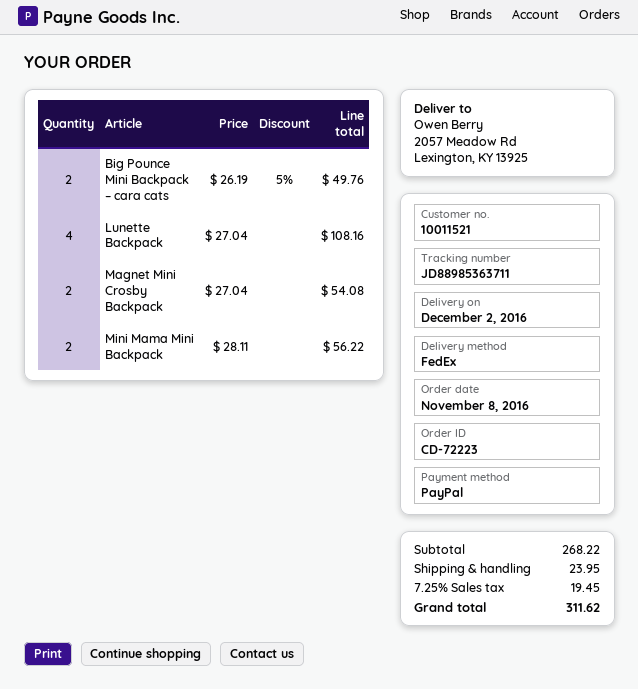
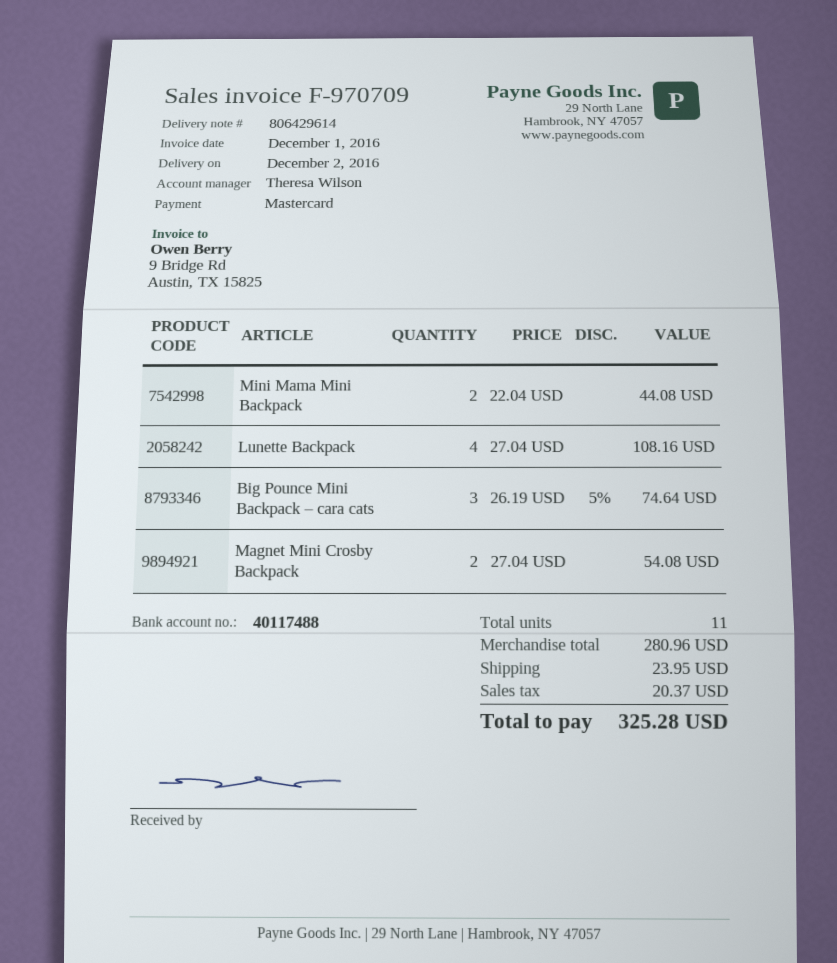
payment method: PayPal -> Mastercard
Big Pounce Mini Backpack – cara cats: 2 x 26.19 - 5% = 49.76 -> 3 x 26.19 - 5% = 74.64
Mini Mama Mini Backpack: 2 x 28.11 = 56.22 -> 2 x 22.04 = 44.08
subtotal: 268.22 -> 280.96
tax: 19.45 -> 20.37
total: 311.62 -> 325.28

